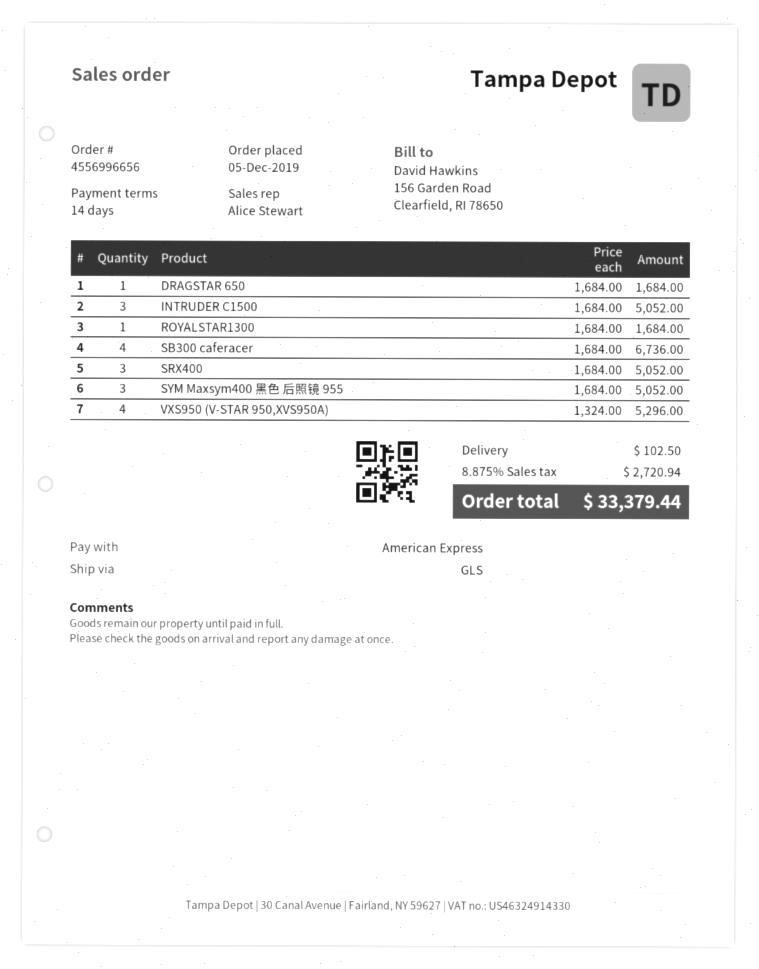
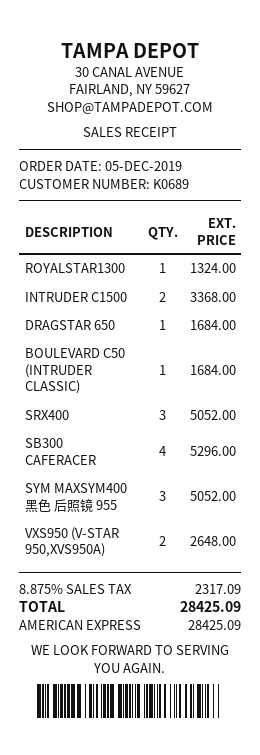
INTRUDER C1500: 3 for 5052.00 -> 2 for 3368.00
ROYALSTAR1300: 1 for 1684.00 -> 1 for 1324.00
SB300 caferacer: 4 for 6736.00 -> 4 for 5296.00
VXS950 (V-STAR 950,XVS950A): 4 for 5296.00 -> 2 for 2648.00
BOULEVARD C50 (INTRUDER CLASSIC): none -> 1 for 1684.00
shipping: 102.50 -> none
tax: 8.875% = 2720.94 -> 8.875% = 2317.09
total: 33379.44 -> 28425.09

